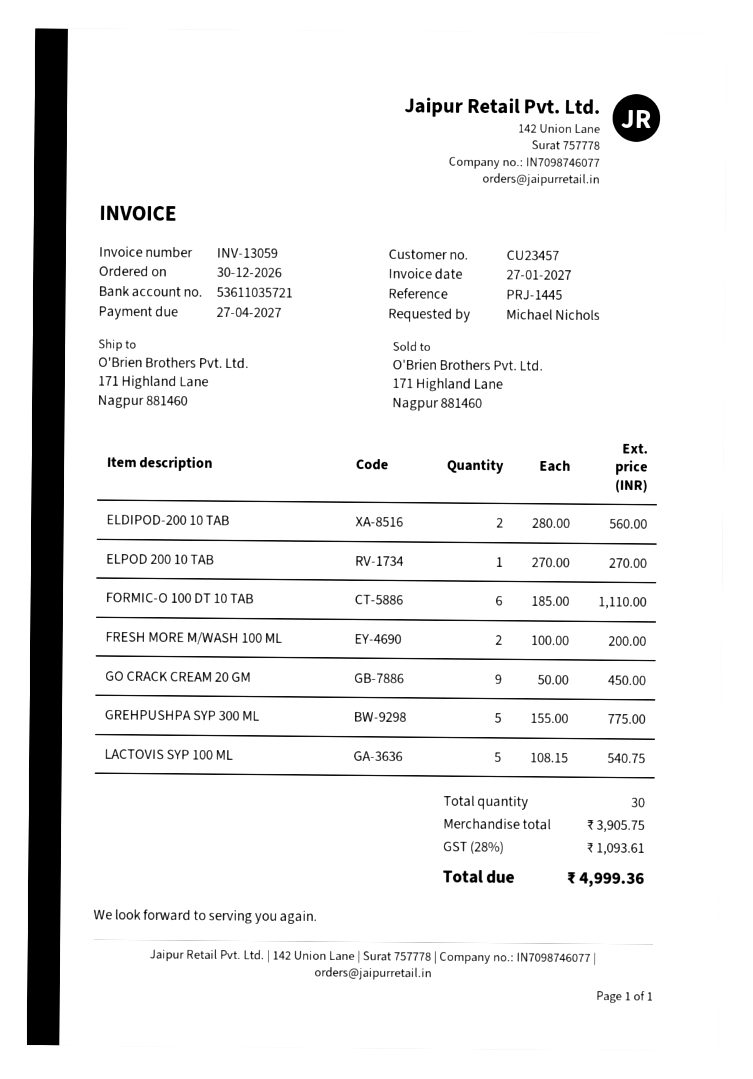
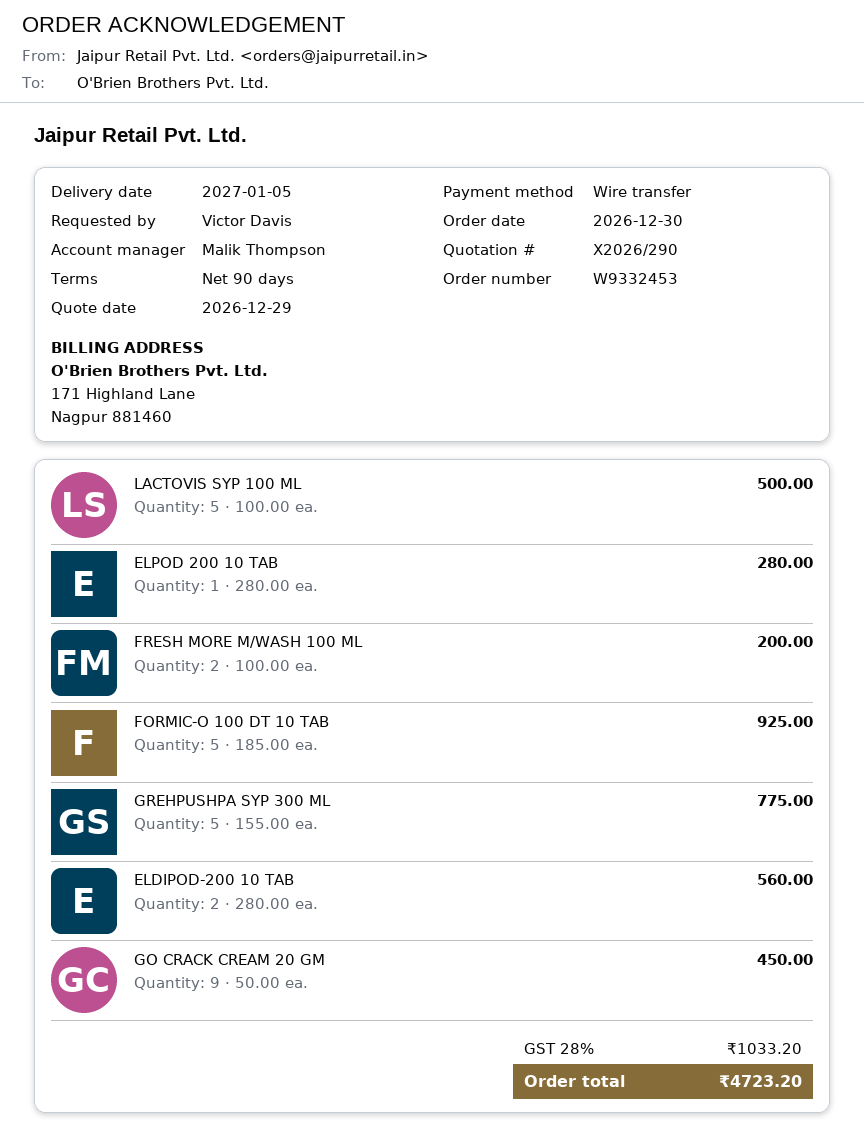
ordered by: Michael Nichols -> Victor Davis
ELPOD 200 10 TAB: 1 x 270.00 = 270.00 -> 1 x 280.00 = 280.00
FORMIC-O 100 DT 10 TAB: 6 x 185.00 = 1110.00 -> 5 x 185.00 = 925.00
LACTOVIS SYP 100 ML: 5 x 108.15 = 540.75 -> 5 x 100.00 = 500.00
tax: 28% = 1093.61 -> 28% = 1033.20
total: 4999.36 -> 4723.20

